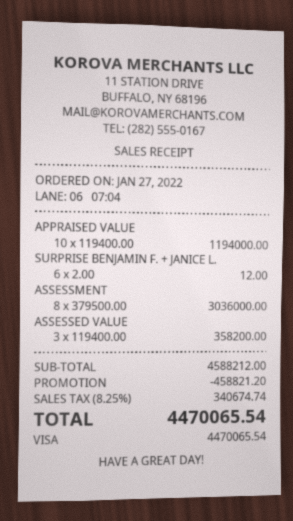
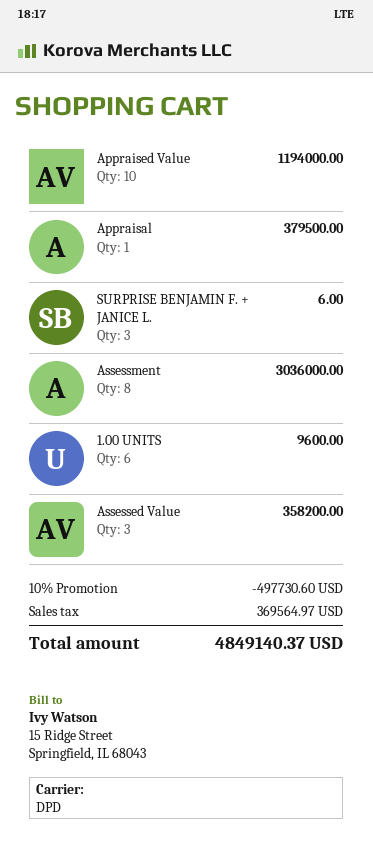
SURPRISE BENJAMIN F. + JANICE L.: 6 for 12.00 -> 3 for 6.00
Appraisal: none -> 1 for 379500.00
1.00 UNITS: none -> 6 for 9600.00
discount: 458821.20 -> 497730.60
tax: 340674.74 -> 369564.97
total: 4470065.54 -> 4849140.37

